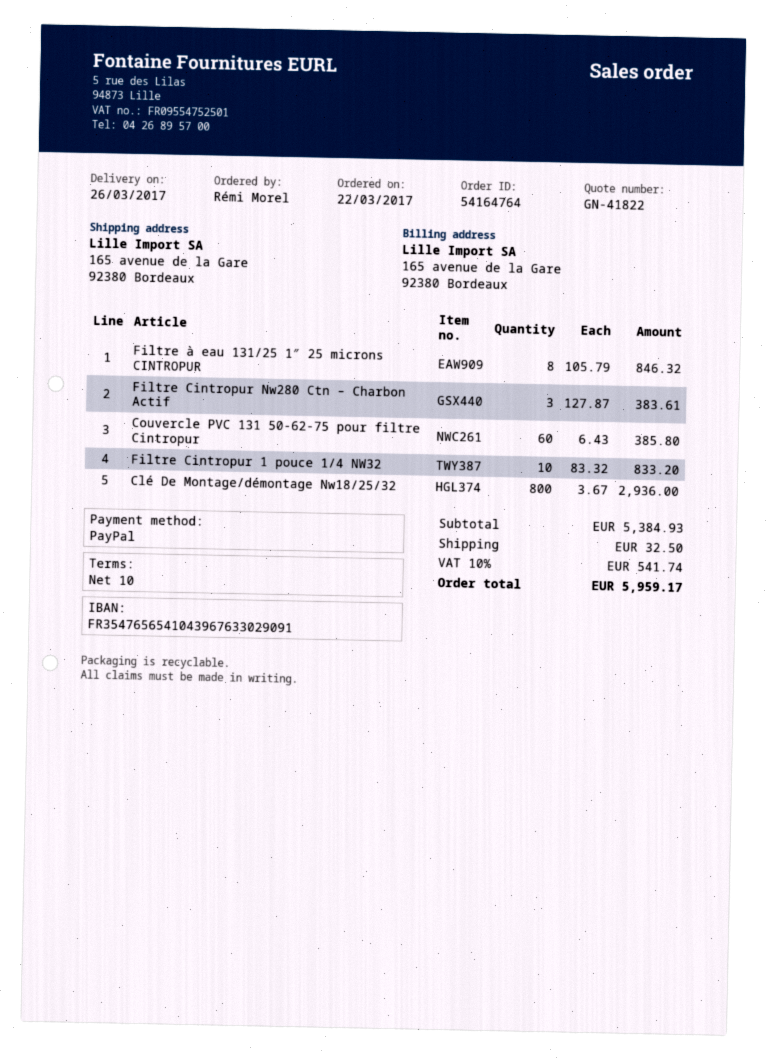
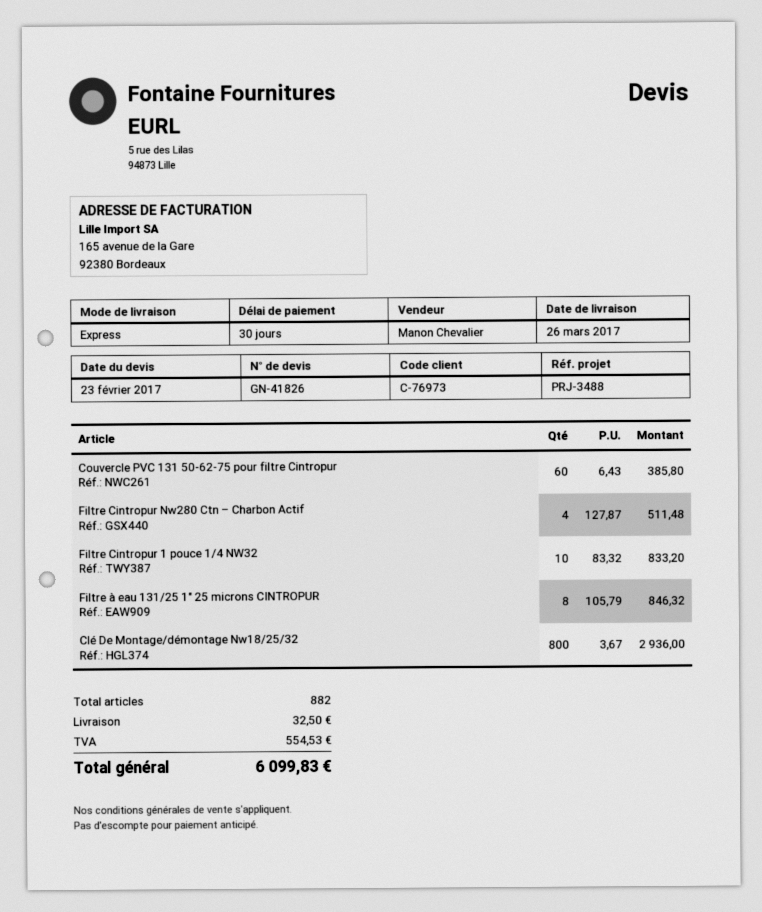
quote number: GN-41822 -> GN-41826
payment terms: 10 days -> 30 days
Filtre Cintropur Nw280 Ctn – Charbon Actif: 3 x 127.87 = 383.61 -> 4 x 127.87 = 511.48
tax: 541.74 -> 554.53
total: 5959.17 -> 6099.83

